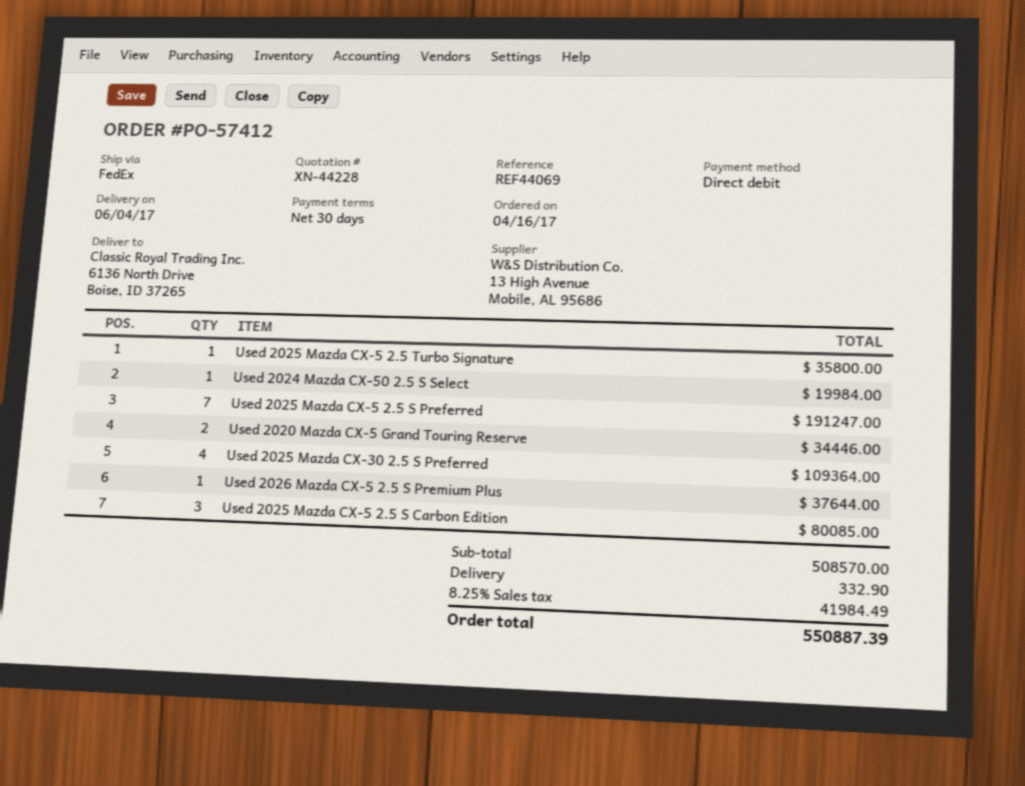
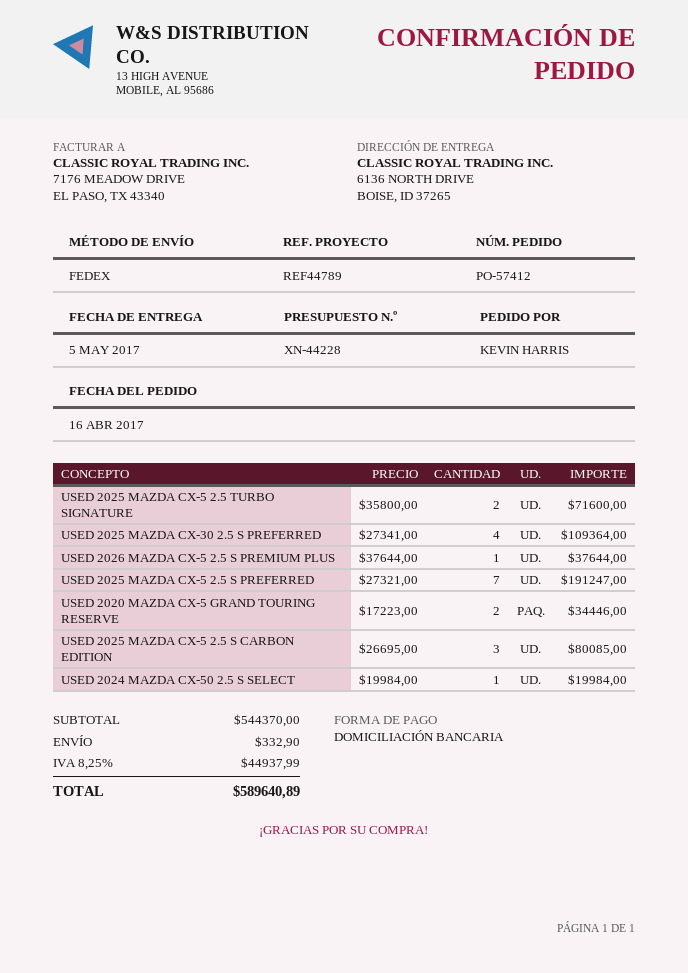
delivery date: 2017-06-04 -> 2017-05-05
reference: REF44069 -> REF44789
Used 2025 Mazda CX-5 2.5 Turbo Signature: 1 for 35800.00 -> 2 for 71600.00
subtotal: 508570.00 -> 544370.00
tax: 8.25% = 41984.49 -> 8.25% = 44937.99
total: 550887.39 -> 589640.89

